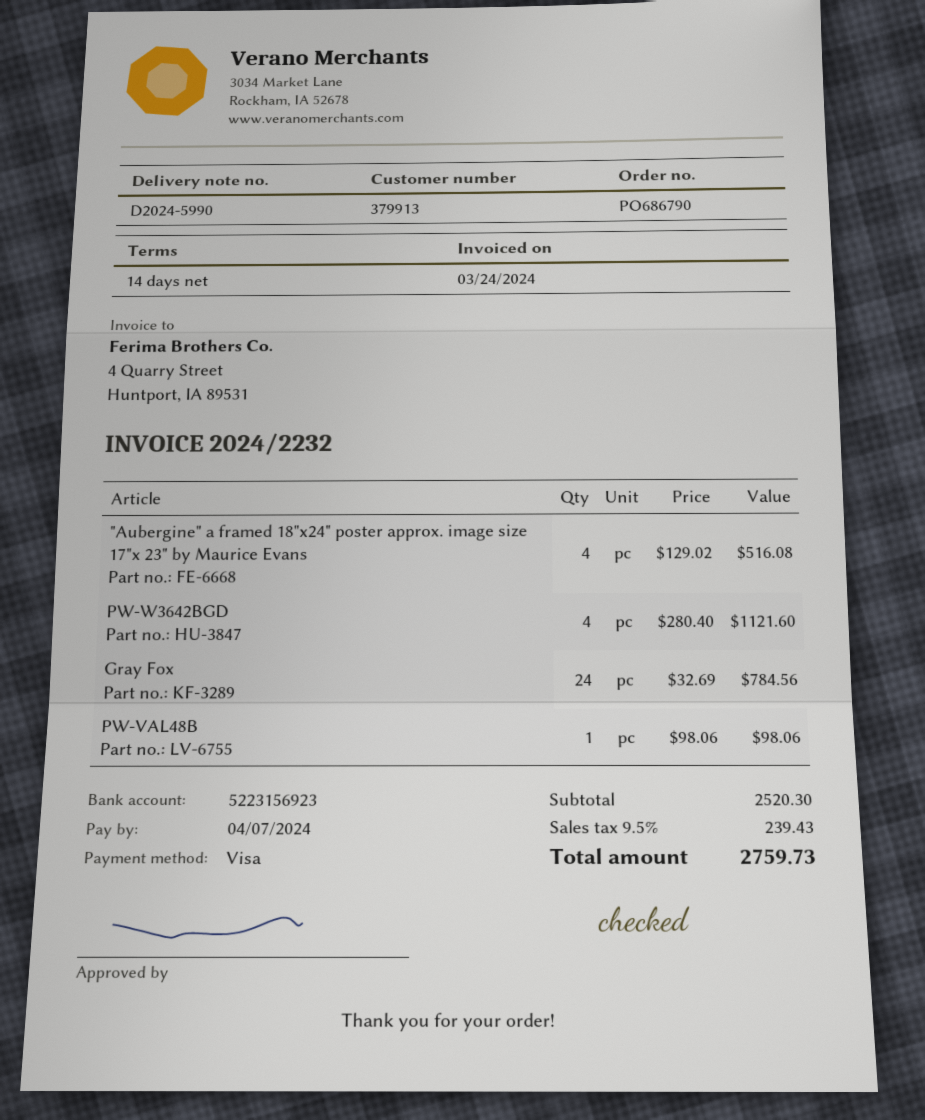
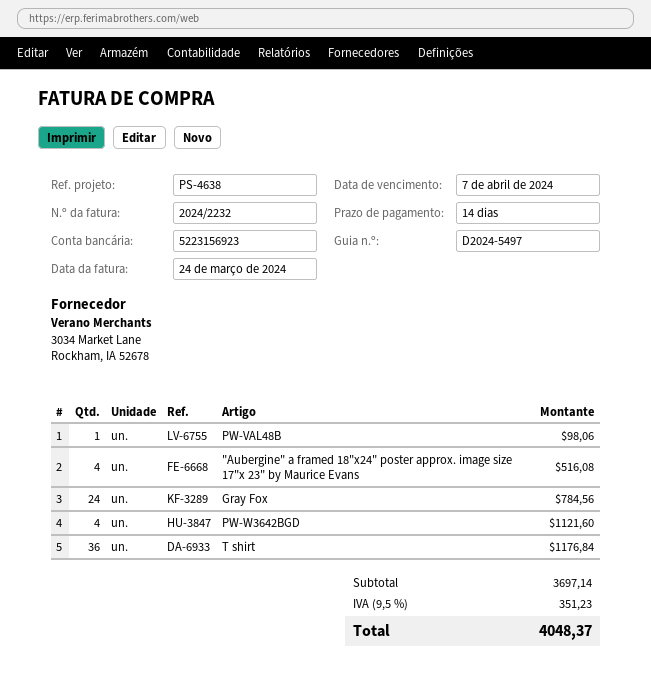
delivery note number: D2024-5990 -> D2024-5497
T shirt: none -> 36 for 1176.84
subtotal: 2520.30 -> 3697.14
tax: 9.5% = 239.43 -> 9.5% = 351.23
total: 2759.73 -> 4048.37

